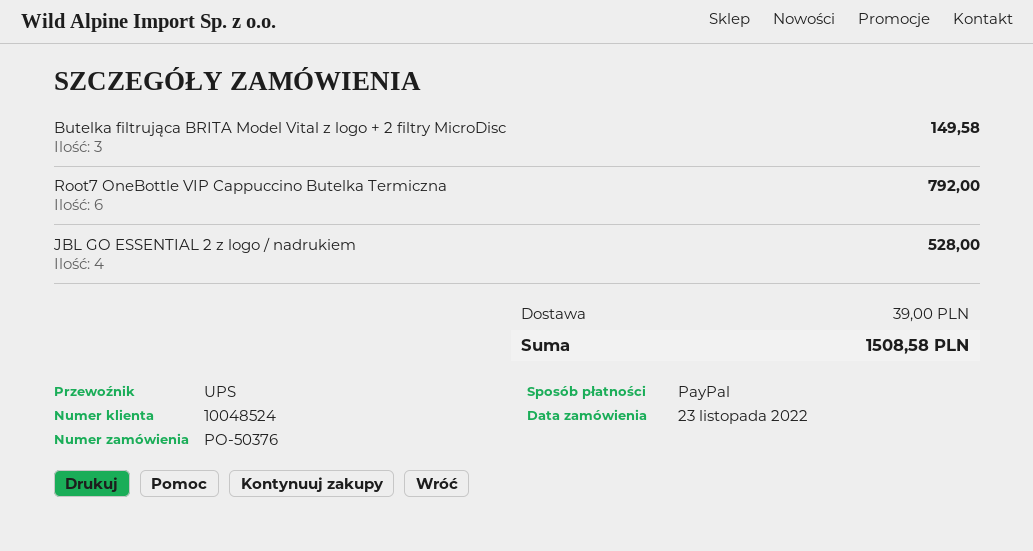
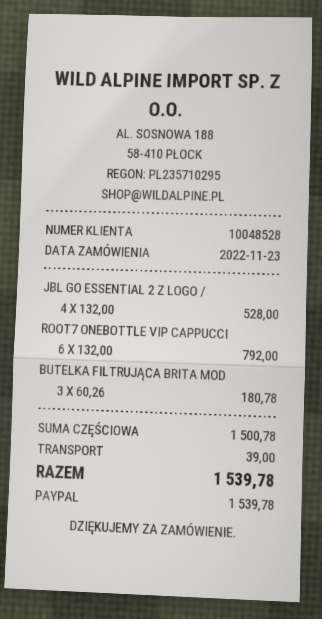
customer number: 10048524 -> 10048528
Butelka filtrująca BRITA Model Vital z logo + 2 filtry MicroDisc: 3 for 149.58 -> 3 for 180.78
total: 1508.58 -> 1539.78

